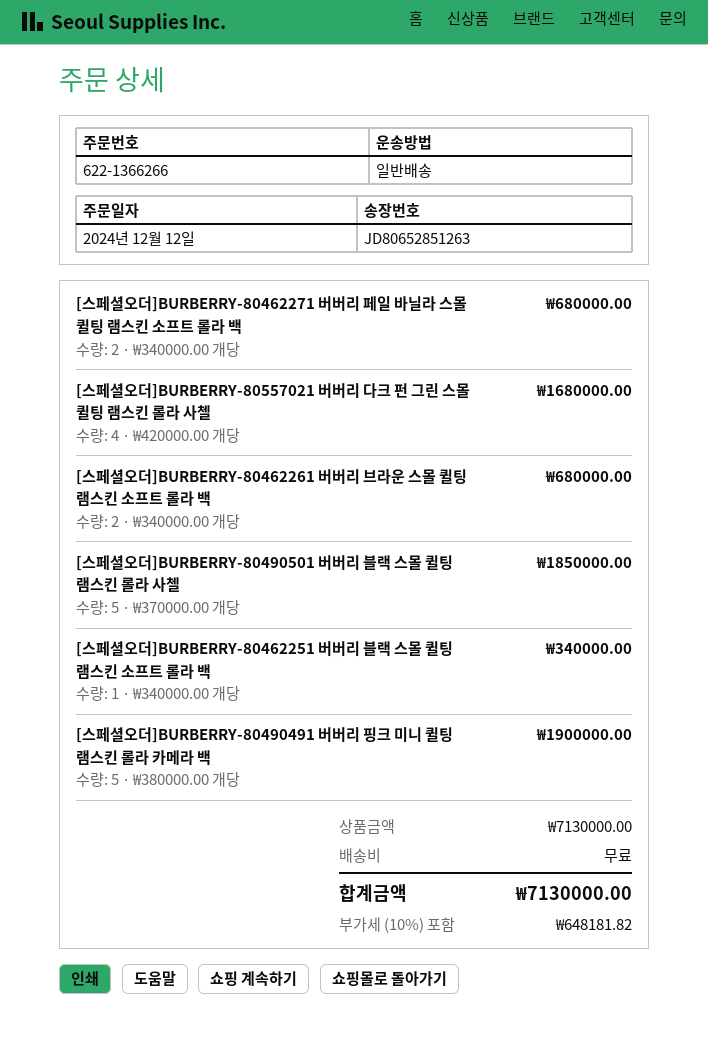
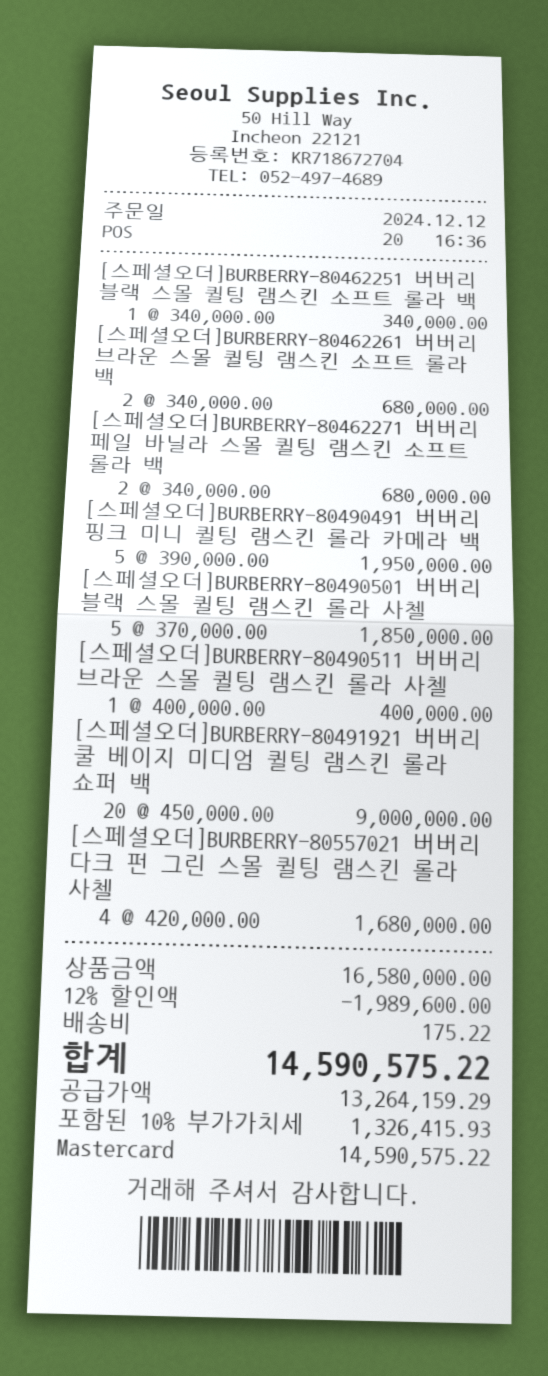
[스페셜오더]BURBERRY-80490491 버버리 핑크 미니 퀼팅 램스킨 롤라 카메라 백: 5 x 380000.00 = 1900000.00 -> 5 x 390000.00 = 1950000.00
[스페셜오더]BURBERRY-80490511 버버리 브라운 스몰 퀼팅 램스킨 롤라 사첼: none -> 1 x 400000.00 = 400000.00
[스페셜오더]BURBERRY-80491921 버버리 쿨 베이지 미디엄 퀼팅 램스킨 롤라 쇼퍼 백: none -> 20 x 450000.00 = 9000000.00
subtotal: 7130000.00 -> 16580000.00
discount: none -> 12% = 1989600.00
shipping: 0.00 -> 175.22
tax: 10% = 648181.82 -> 10% = 1326415.93
total: 7130000.00 -> 14590575.22

